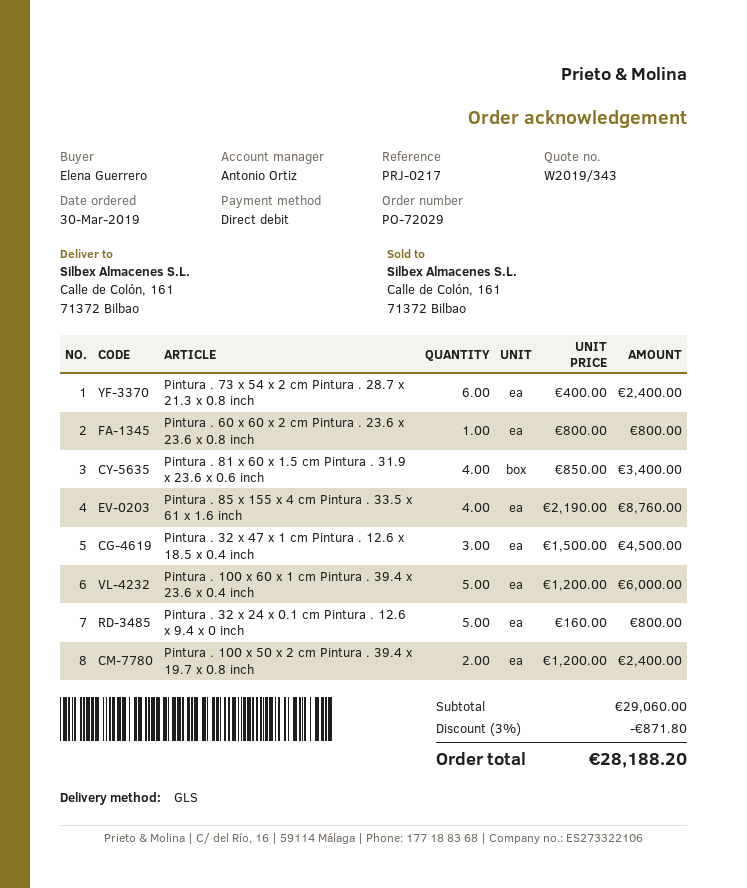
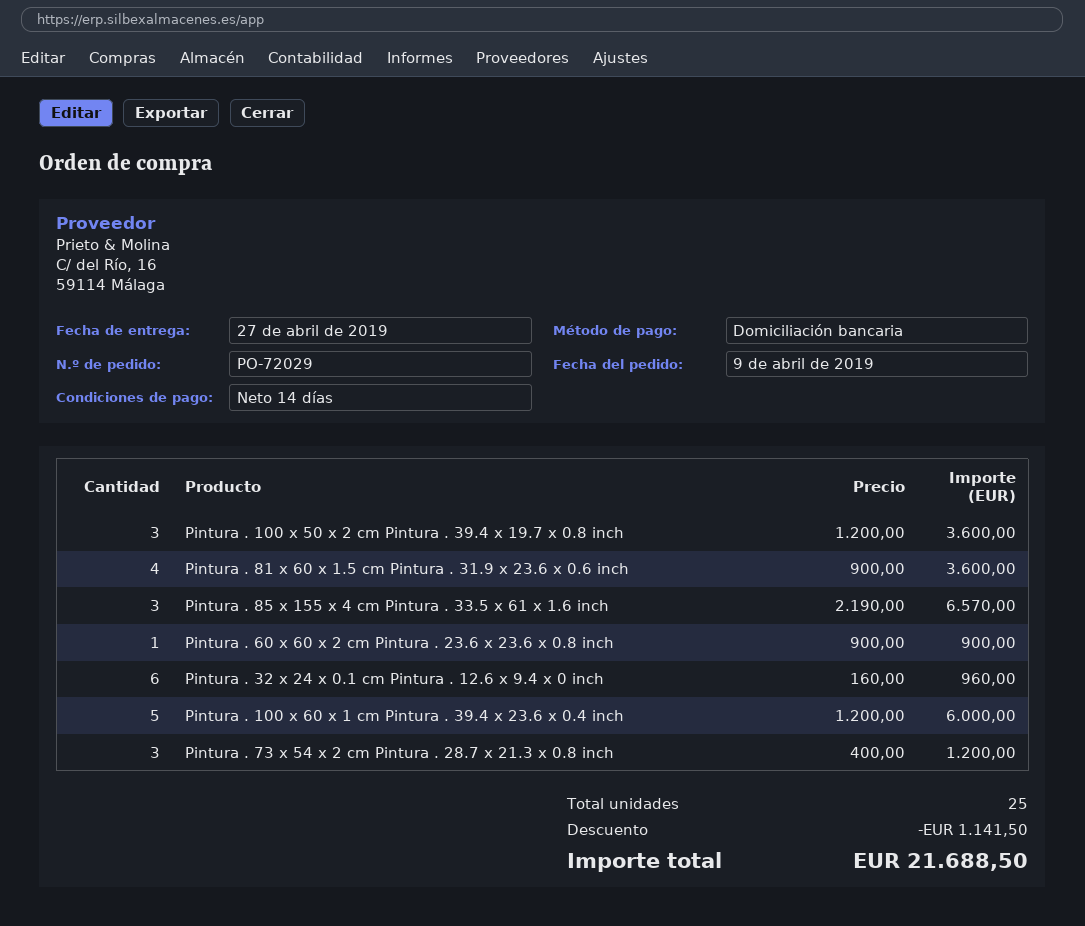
order date: 2019-03-30 -> 2019-04-09
Pintura . 73 x 54 x 2 cm Pintura . 28.7 x 21.3 x 0.8 inch: 6 x 400.00 = 2400.00 -> 3 x 400.00 = 1200.00
Pintura . 60 x 60 x 2 cm Pintura . 23.6 x 23.6 x 0.8 inch: 1 x 800.00 = 800.00 -> 1 x 900.00 = 900.00
Pintura . 81 x 60 x 1.5 cm Pintura . 31.9 x 23.6 x 0.6 inch: 4 x 850.00 = 3400.00 -> 4 x 900.00 = 3600.00
Pintura . 85 x 155 x 4 cm Pintura . 33.5 x 61 x 1.6 inch: 4 x 2190.00 = 8760.00 -> 3 x 2190.00 = 6570.00
Pintura . 32 x 47 x 1 cm Pintura . 12.6 x 18.5 x 0.4 inch: 3 x 1500.00 = 4500.00 -> none
Pintura . 32 x 24 x 0.1 cm Pintura . 12.6 x 9.4 x 0 inch: 5 x 160.00 = 800.00 -> 6 x 160.00 = 960.00
Pintura . 100 x 50 x 2 cm Pintura . 39.4 x 19.7 x 0.8 inch: 2 x 1200.00 = 2400.00 -> 3 x 1200.00 = 3600.00
discount: 871.80 -> 1141.50
total: 28188.20 -> 21688.50

